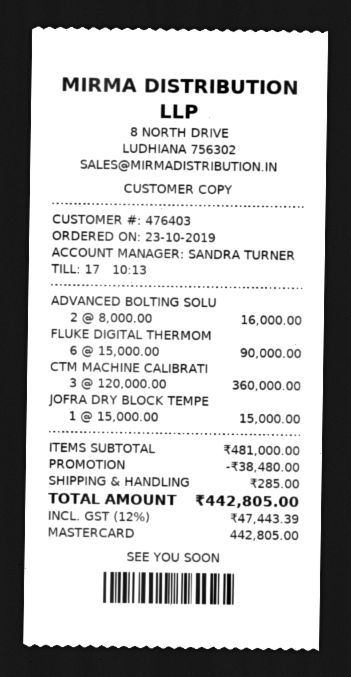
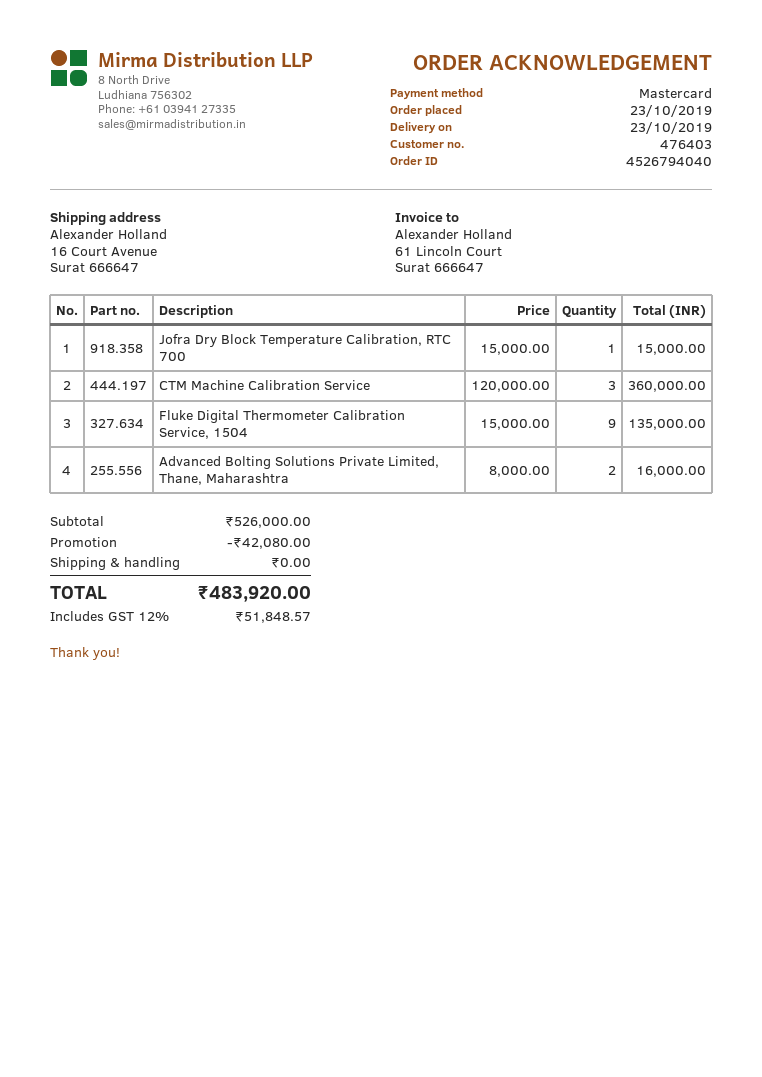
FLUKE DIGITAL THERMOM: 6 x 15000.00 = 90000.00 -> 9 x 15000.00 = 135000.00
subtotal: 481000.00 -> 526000.00
discount: 38480.00 -> 42080.00
shipping: 285.00 -> 0.00
tax: 12% = 47443.39 -> 12% = 51848.57
total: 442805.00 -> 483920.00

